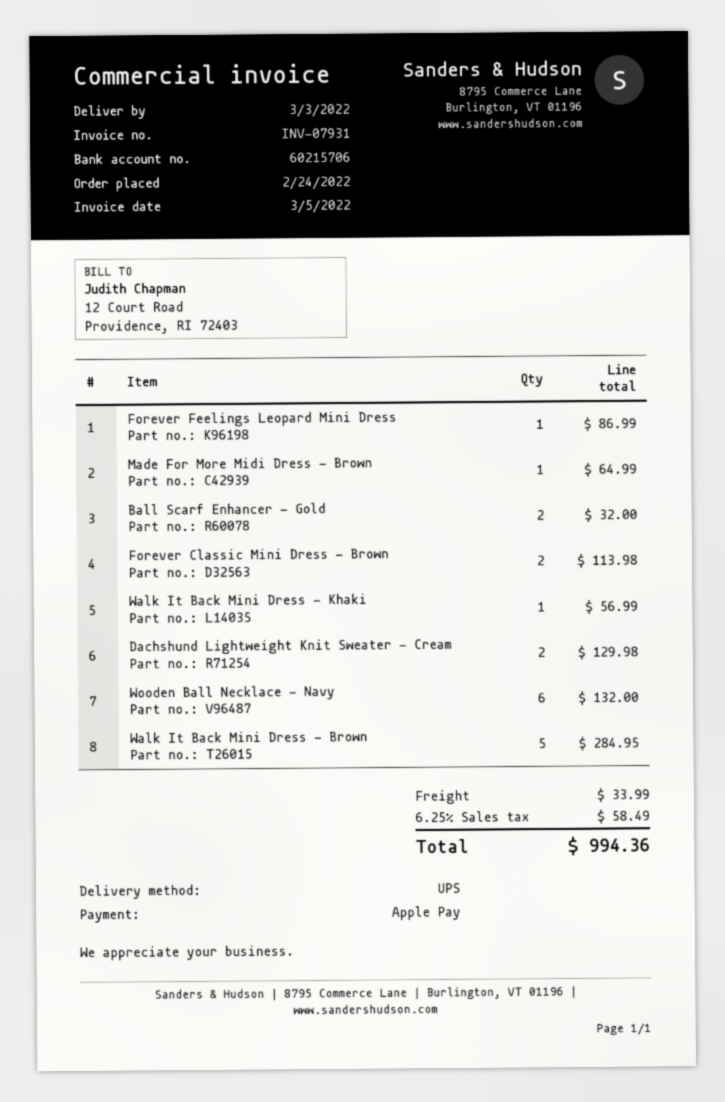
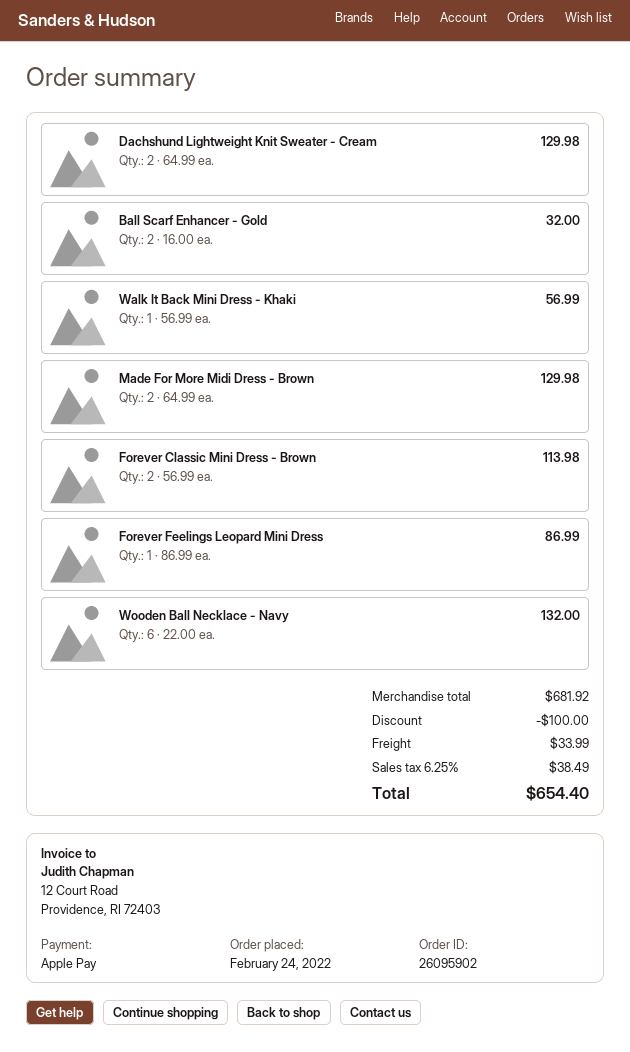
Made For More Midi Dress - Brown: 1 for 64.99 -> 2 for 129.98
Walk It Back Mini Dress - Brown: 5 for 284.95 -> none
discount: none -> 100.00
tax: 6.25% = 58.49 -> 6.25% = 38.49
total: 994.36 -> 654.40

